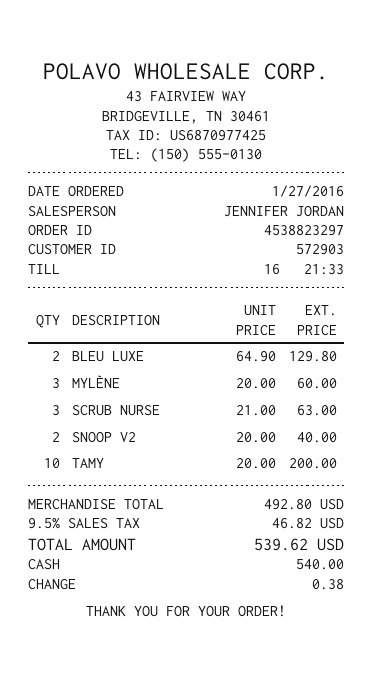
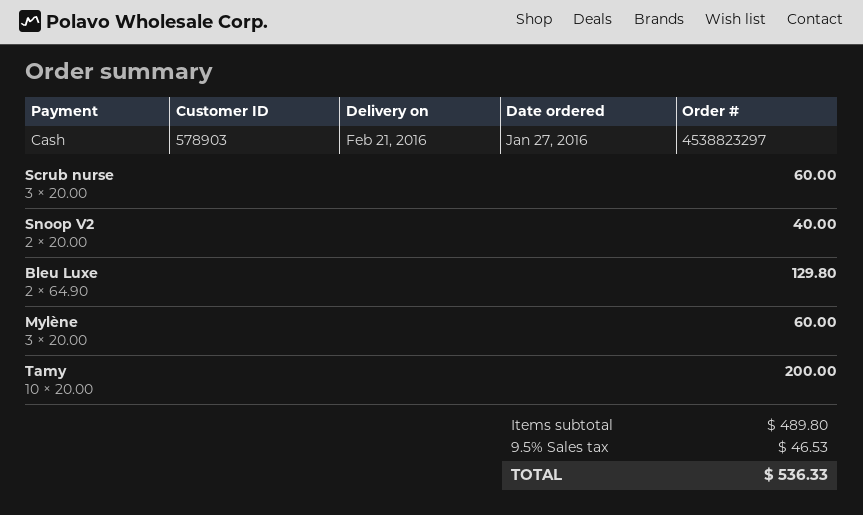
customer number: 572903 -> 578903
SCRUB NURSE: 3 x 21.00 = 63.00 -> 3 x 20.00 = 60.00
subtotal: 492.80 -> 489.80
tax: 9.5% = 46.82 -> 9.5% = 46.53
total: 539.62 -> 536.33

